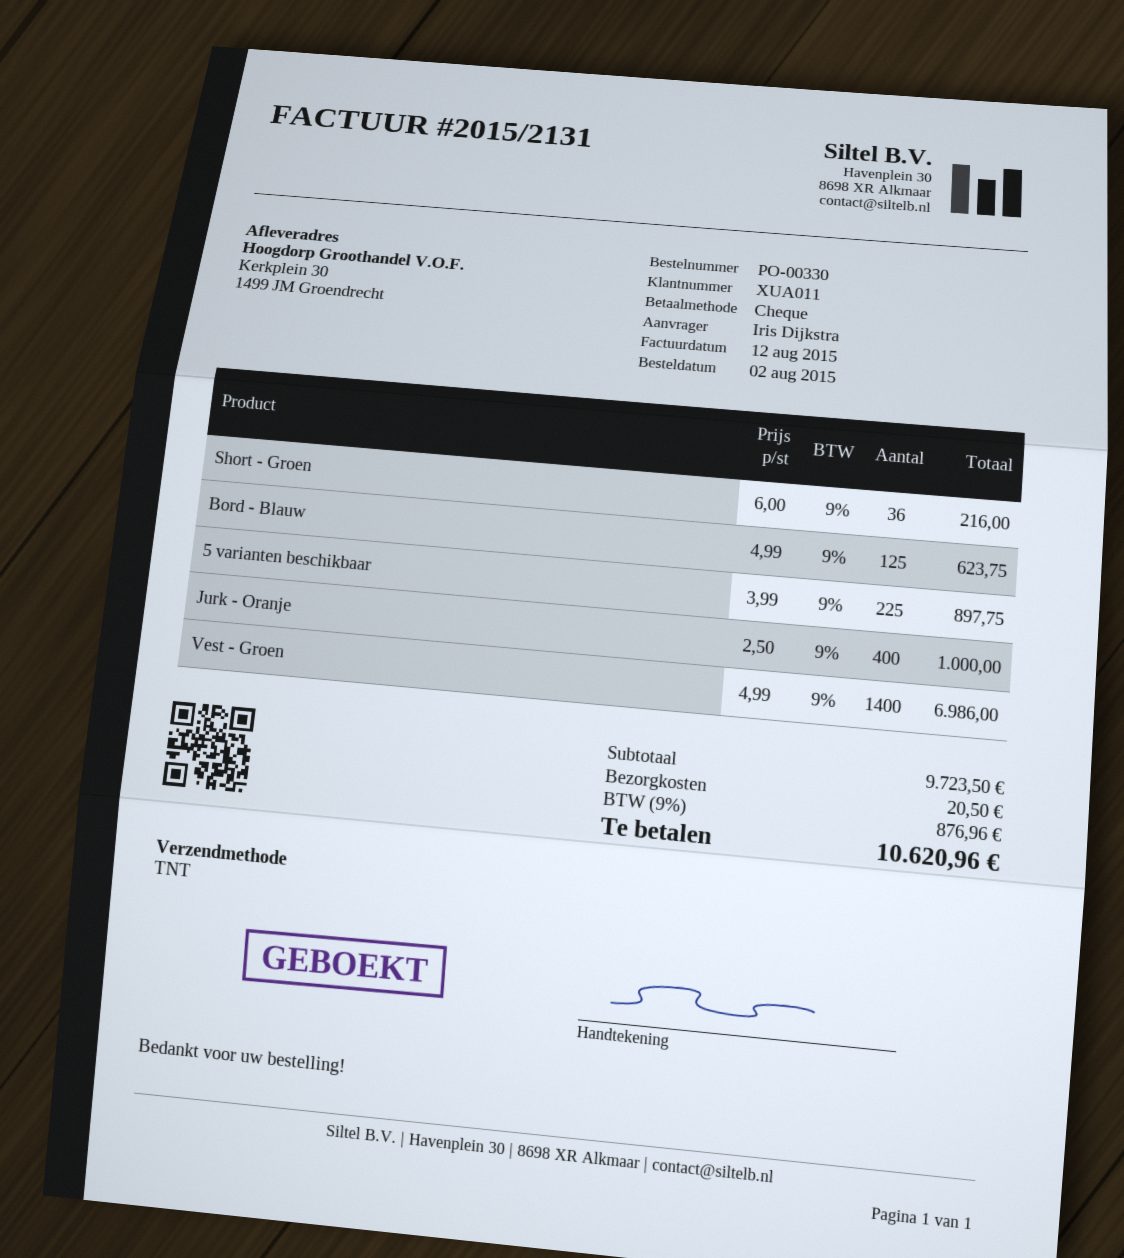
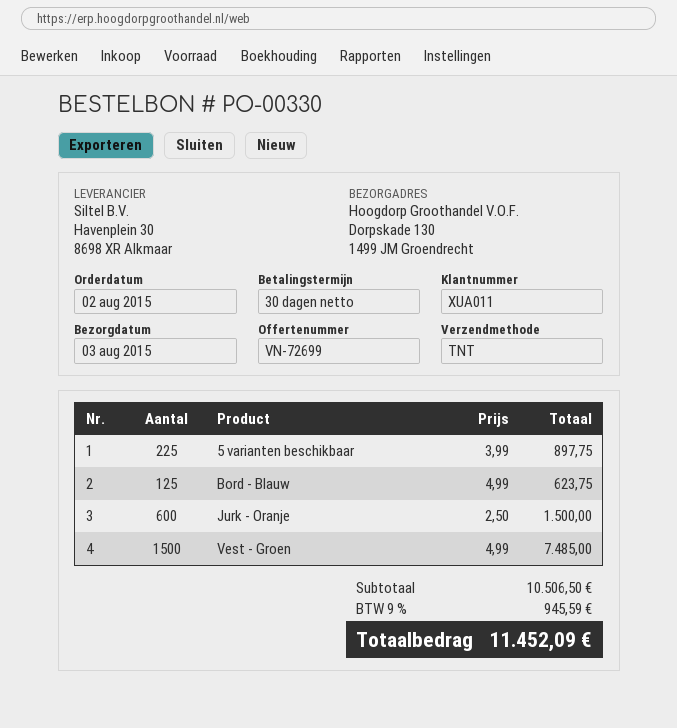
ship to: Kerkplein 30, 1499 JM Groendrecht -> Dorpskade 130, 1499 JM Groendrecht
Short - Groen: 36 x 6.00 = 216.00 -> none
Jurk - Oranje: 400 x 2.50 = 1000.00 -> 600 x 2.50 = 1500.00
Vest - Groen: 1400 x 4.99 = 6986.00 -> 1500 x 4.99 = 7485.00
subtotal: 9723.50 -> 10506.50
shipping: 20.50 -> none
tax: 9% = 876.96 -> 9% = 945.59
total: 10620.96 -> 11452.09

